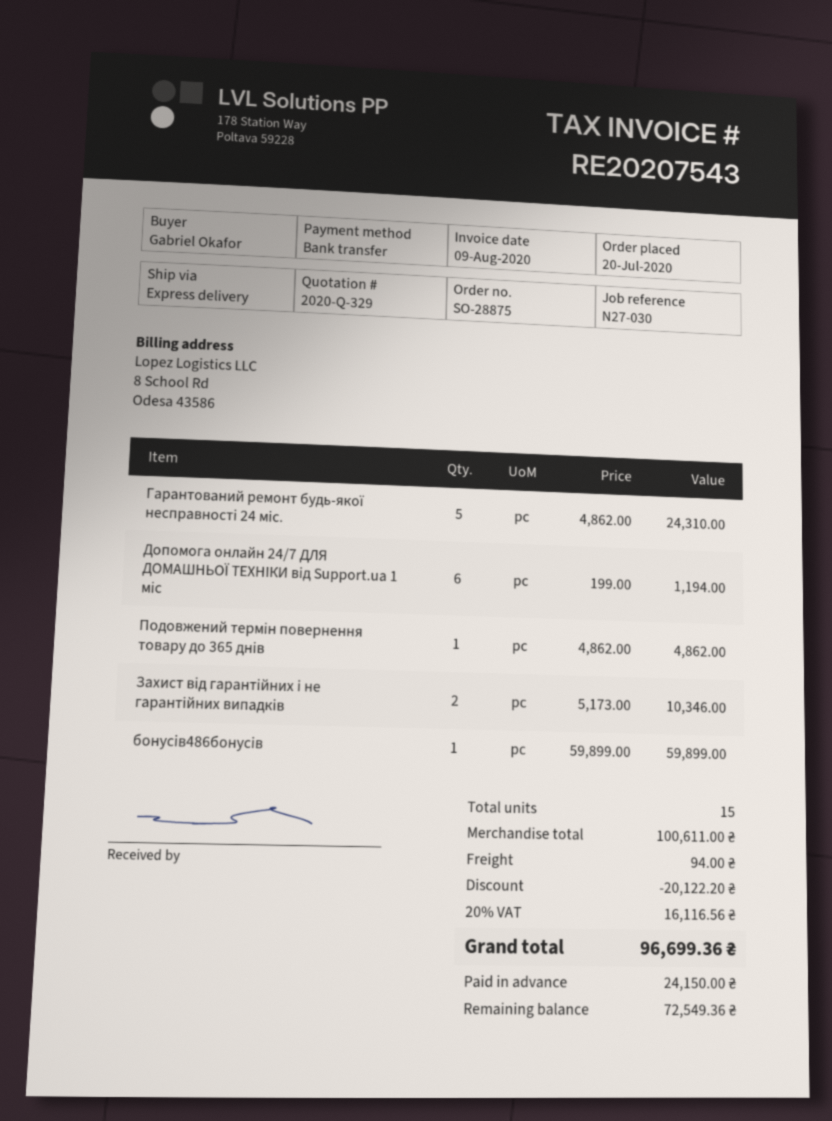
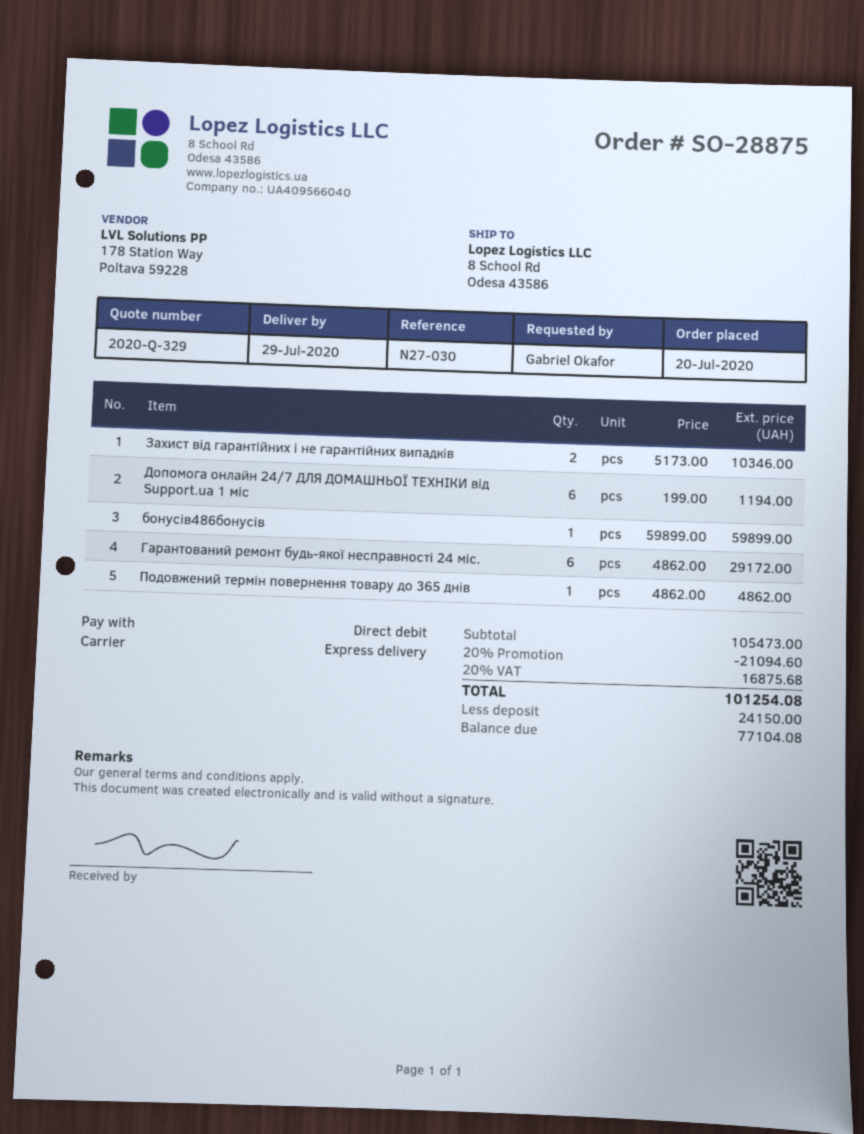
payment method: bank transfer -> direct debit
Гарантований ремонт будь-якої несправності 24 міс.: 5 x 4862.00 = 24310.00 -> 6 x 4862.00 = 29172.00
subtotal: 100611.00 -> 105473.00
discount: 20122.20 -> 21094.60
shipping: 94.00 -> none
tax: 20% = 16116.56 -> 20% = 16875.68
total: 96699.36 -> 101254.08
balance: 72549.36 -> 77104.08

